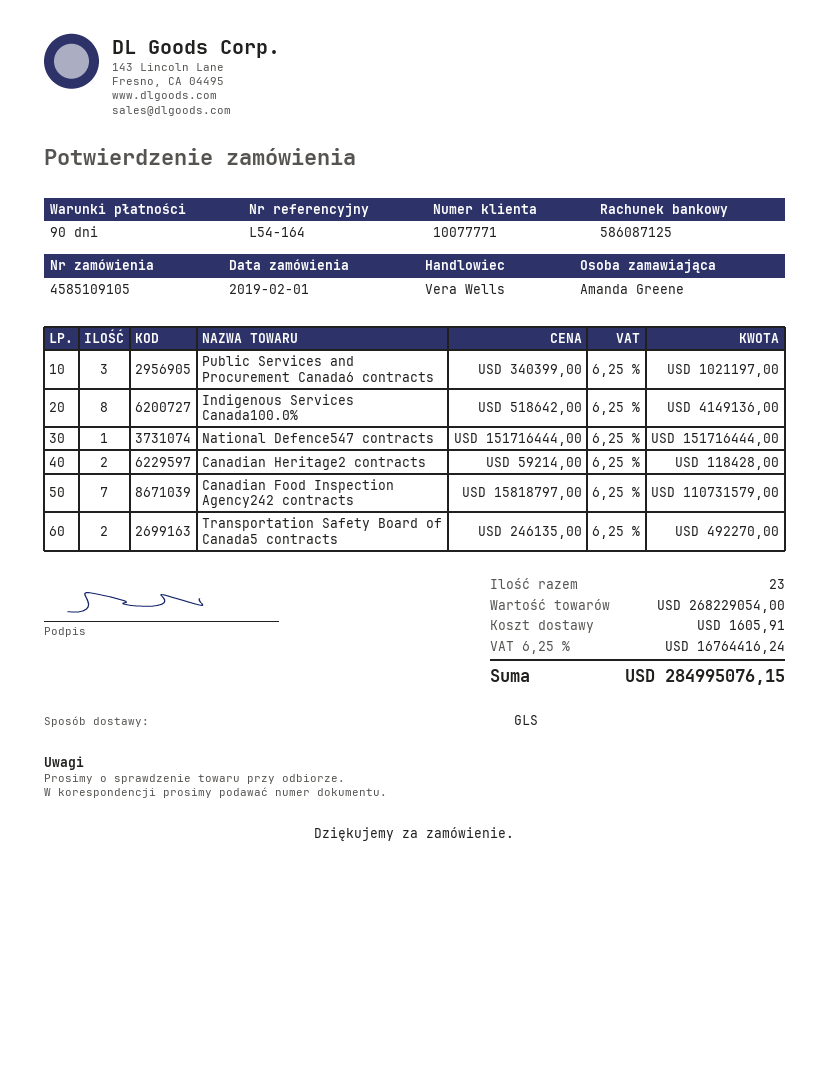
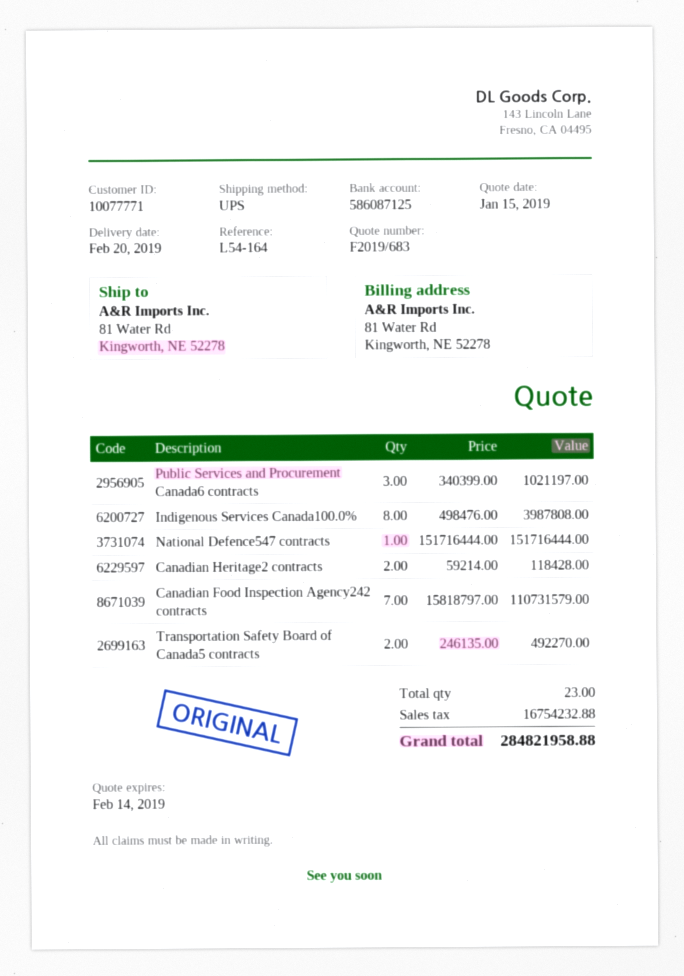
shipping method: GLS -> UPS
Indigenous Services Canada100.0%: 8 x 518642.00 = 4149136.00 -> 8 x 498476.00 = 3987808.00
shipping: 1605.91 -> none
tax: 16764416.24 -> 16754232.88
total: 284995076.15 -> 284821958.88

